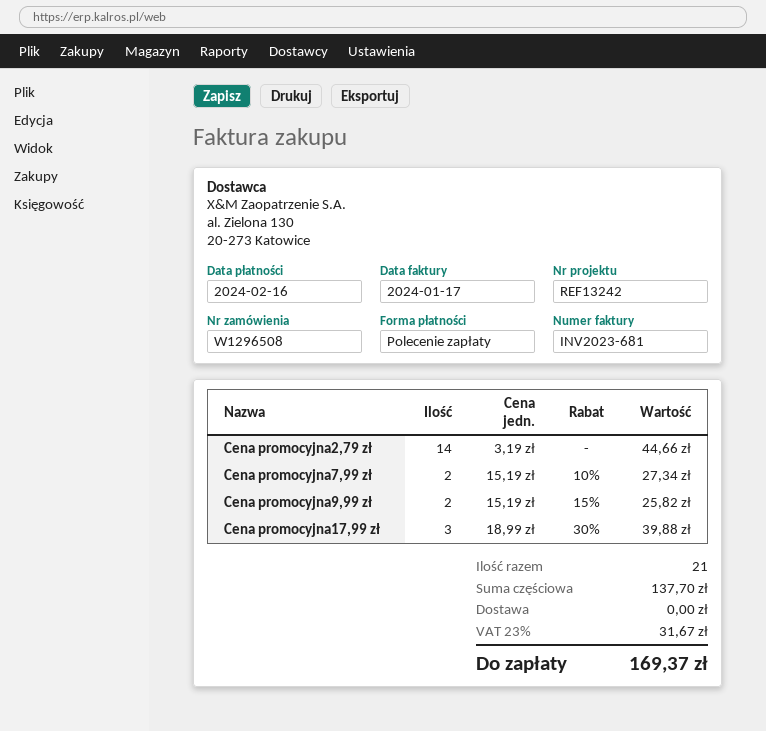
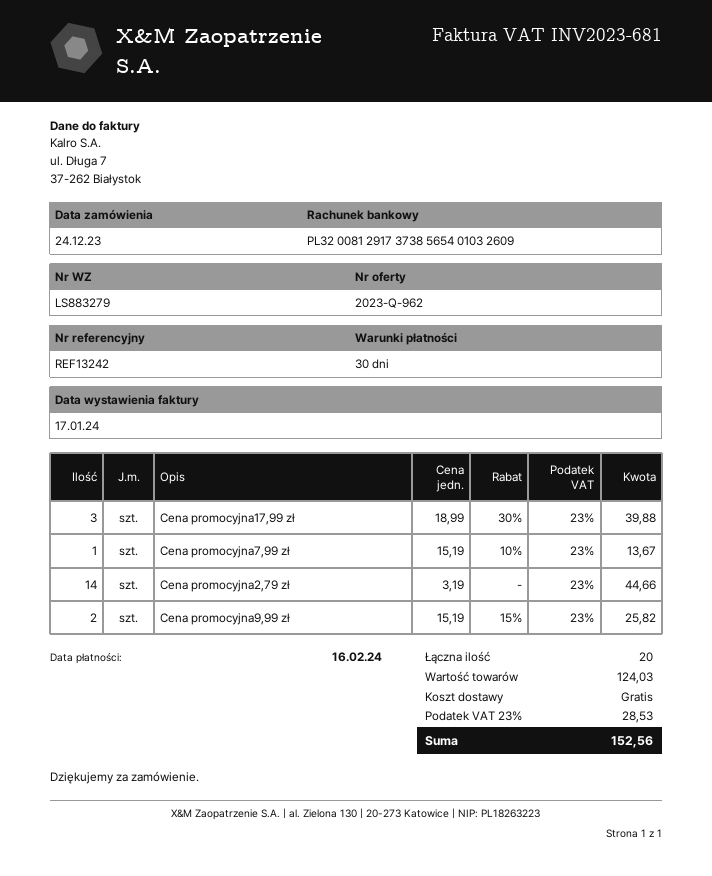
Cena promocyjna7,99 zł: 2 x 15.19 - 10% = 27.34 -> 1 x 15.19 - 10% = 13.67
total quantity: 21 -> 20
subtotal: 137.70 -> 124.03
tax: 23% = 31.67 -> 23% = 28.53
total: 169.37 -> 152.56

